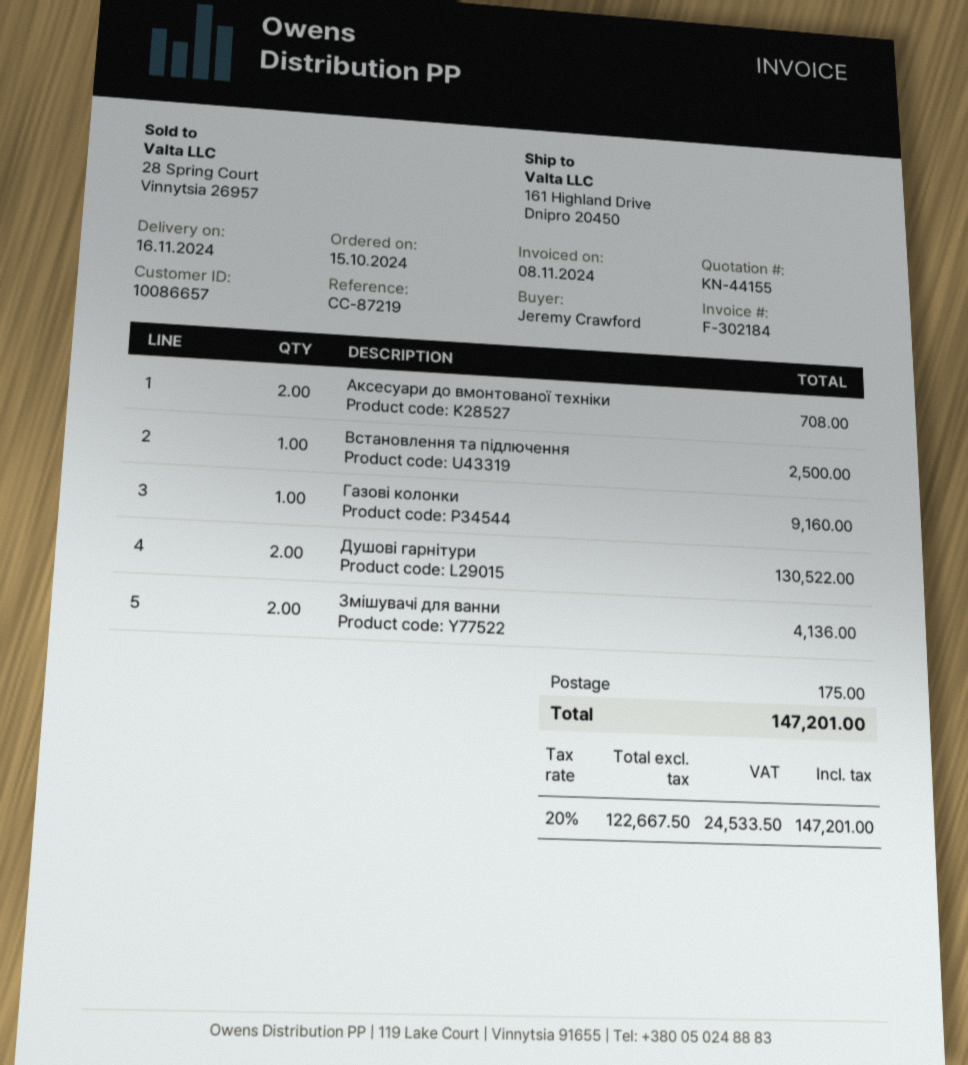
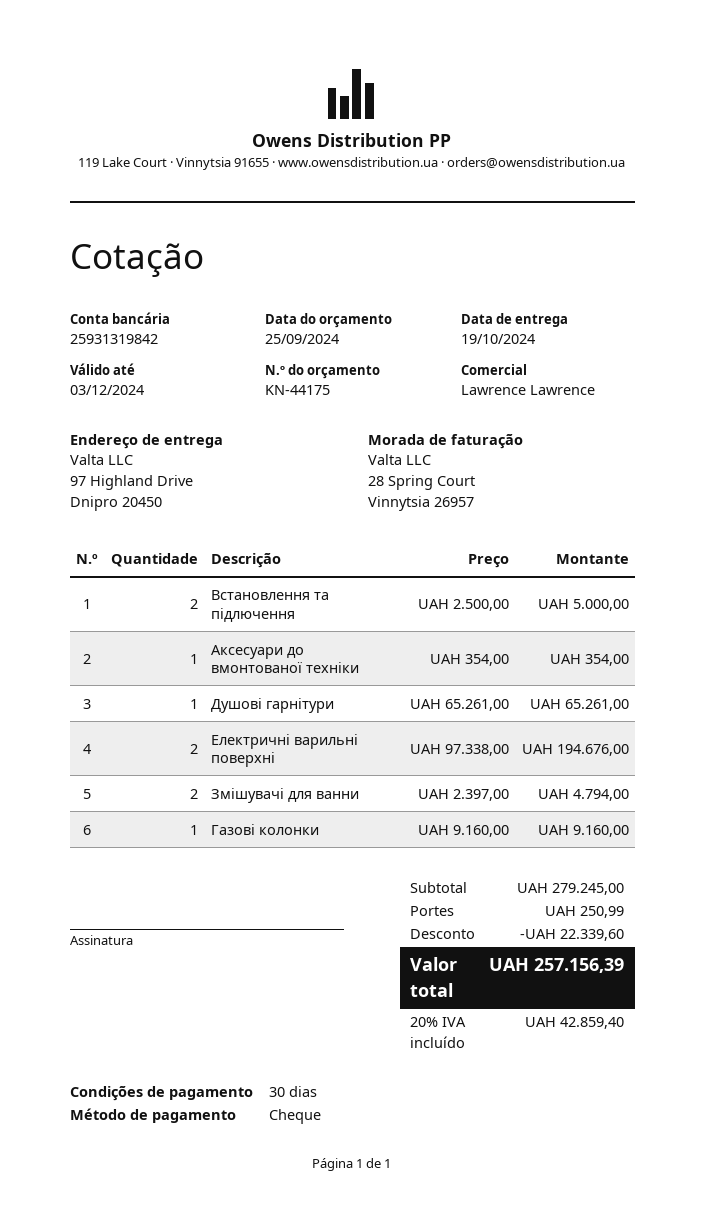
quote number: KN-44155 -> KN-44175
delivery date: 2024-11-16 -> 2024-10-19
ship to: 161 Highland Drive, Dnipro 20450 -> 97 Highland Drive, Dnipro 20450
Аксесуари до вмонтованої техніки: 2 for 708.00 -> 1 for 354.00
Встановлення та підлючення: 1 for 2500.00 -> 2 for 5000.00
Душові гарнітури: 2 for 130522.00 -> 1 for 65261.00
Змішувачі для ванни: 2 for 4136.00 -> 2 for 4794.00
Електричні варильні поверхні: none -> 2 for 194676.00
discount: none -> 22339.60
shipping: 175.00 -> 250.99
tax: 20% = 24533.50 -> 20% = 42859.40
total: 147201.00 -> 257156.39

